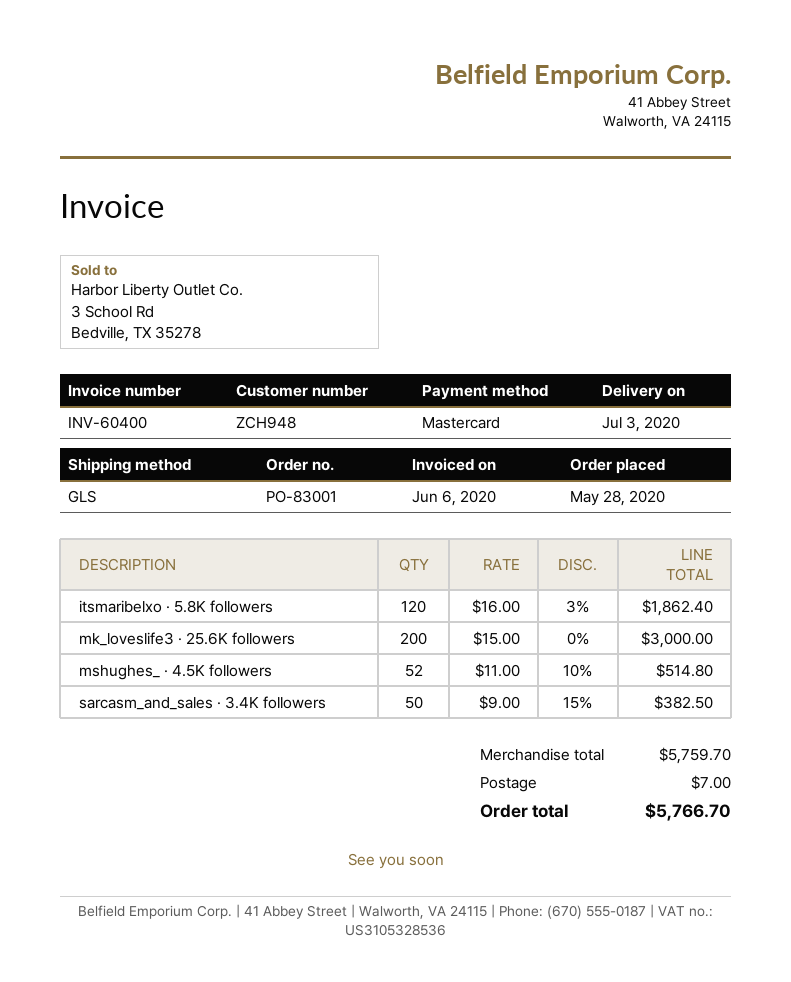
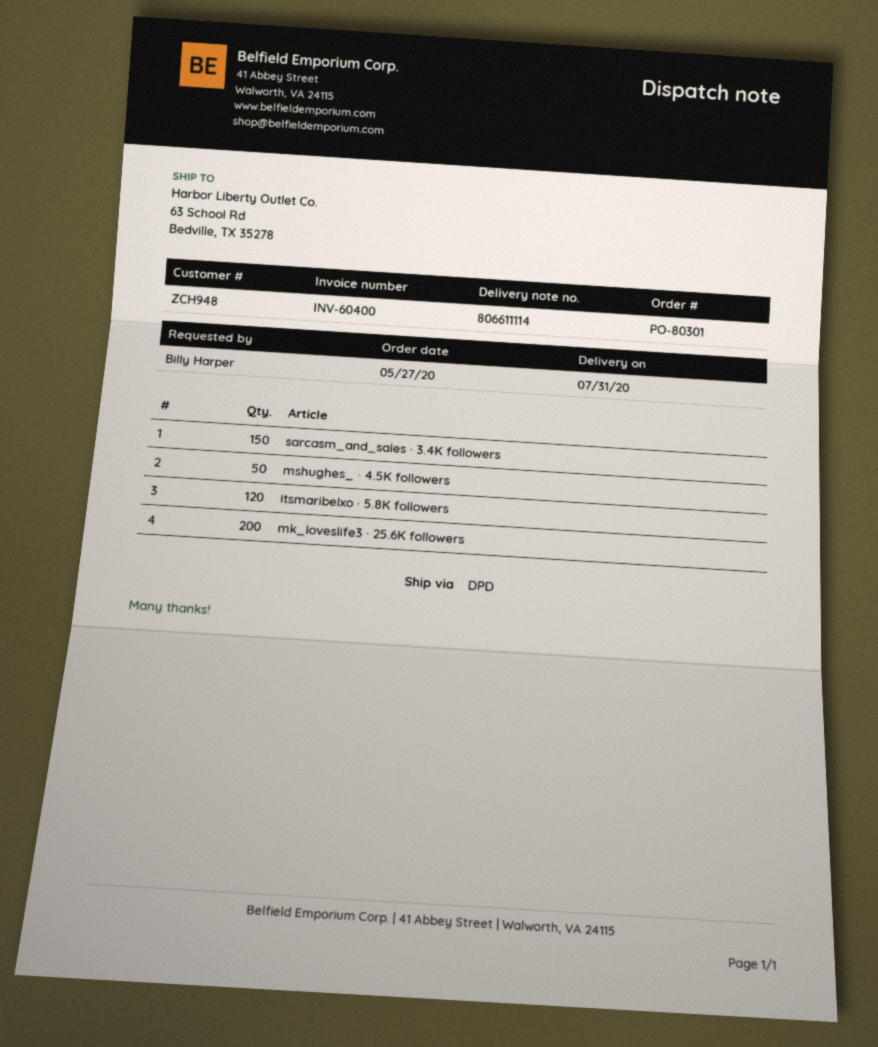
order number: PO-83001 -> PO-80301
order date: 2020-05-28 -> 2020-05-27
delivery date: 2020-07-03 -> 2020-07-31
shipping method: GLS -> DPD
mshughes_ · 4.5K followers: 52 -> 50
sarcasm_and_sales · 3.4K followers: 50 -> 150

